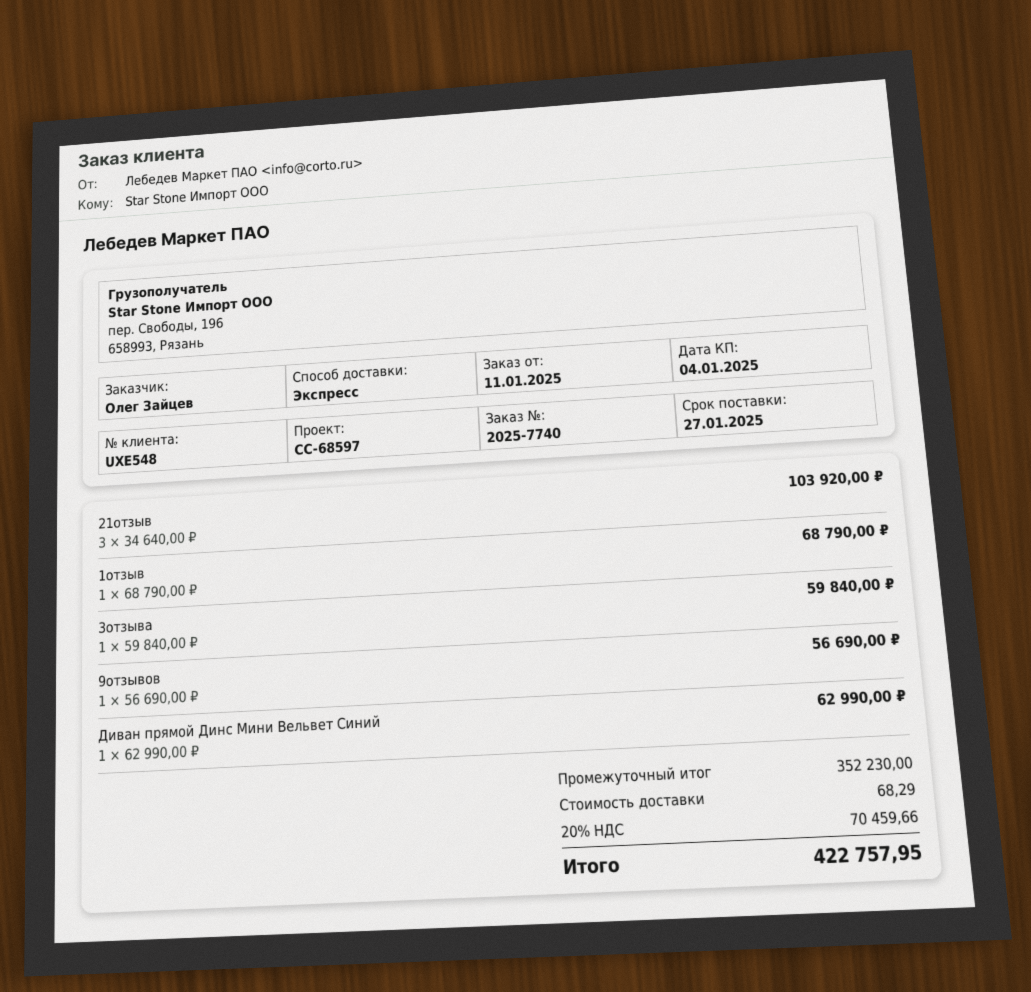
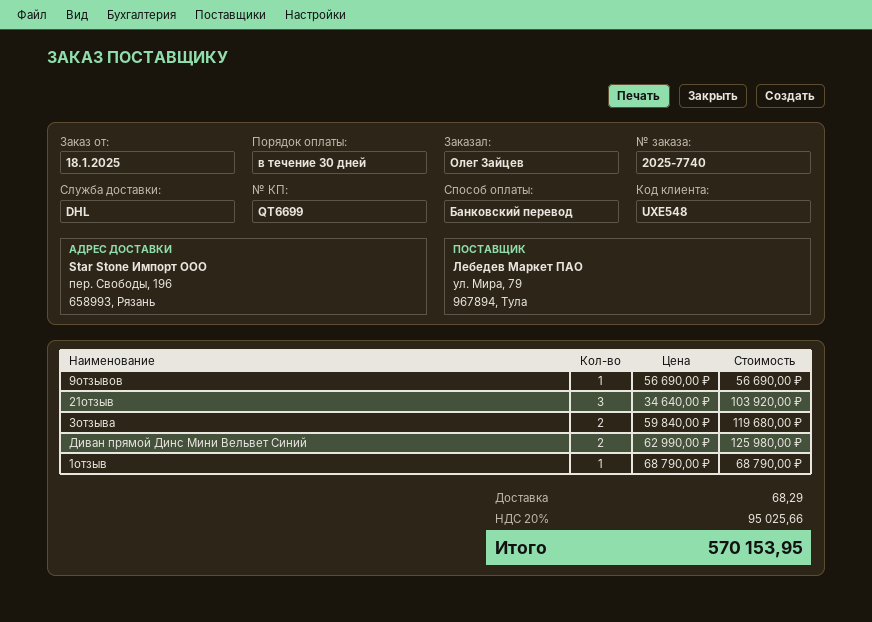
order date: 2025-01-11 -> 2025-01-18
shipping method: express -> DHL
3отзыва: 1 x 59840.00 = 59840.00 -> 2 x 59840.00 = 119680.00
Диван прямой Динс Мини Вельвет Синий: 1 x 62990.00 = 62990.00 -> 2 x 62990.00 = 125980.00
tax: 20% = 70459.66 -> 20% = 95025.66
total: 422757.95 -> 570153.95

